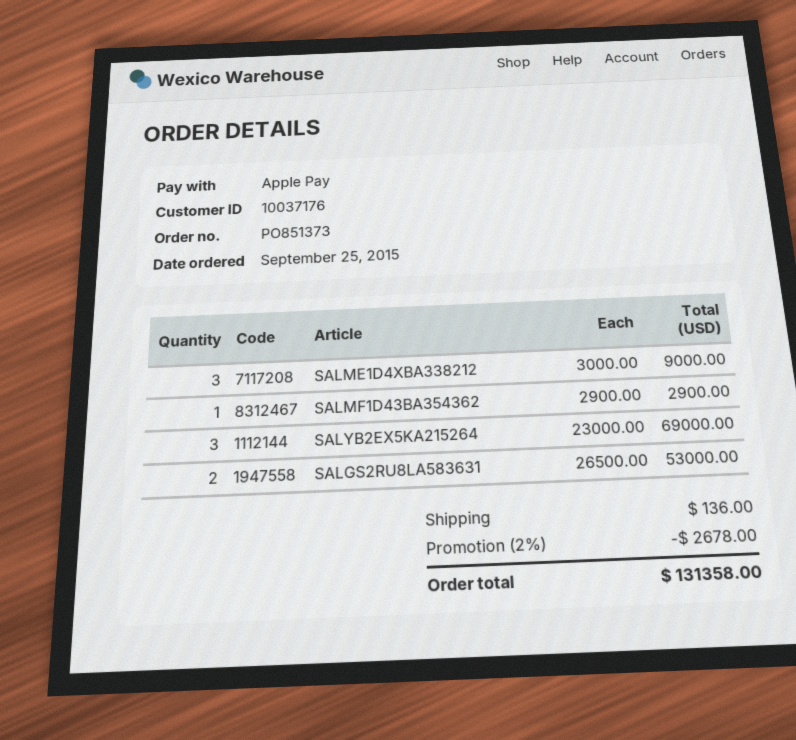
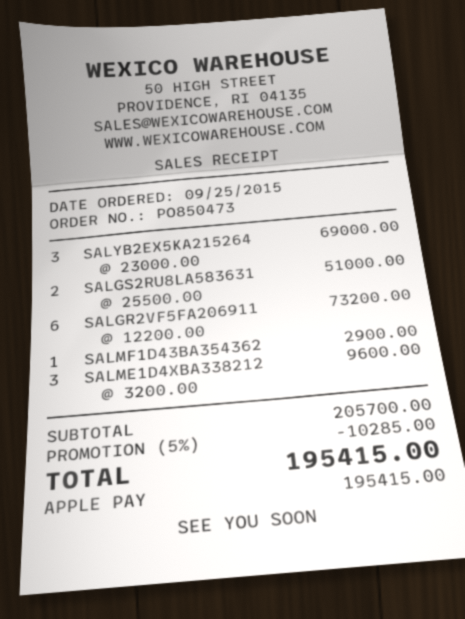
order number: PO851373 -> PO850473
SALME1D4XBA338212: 3 x 3000.00 = 9000.00 -> 3 x 3200.00 = 9600.00
SALGS2RU8LA583631: 2 x 26500.00 = 53000.00 -> 2 x 25500.00 = 51000.00
SALGR2VF5FA206911: none -> 6 x 12200.00 = 73200.00
discount: 2% = 2678.00 -> 5% = 10285.00
shipping: 136.00 -> none
total: 131358.00 -> 195415.00

